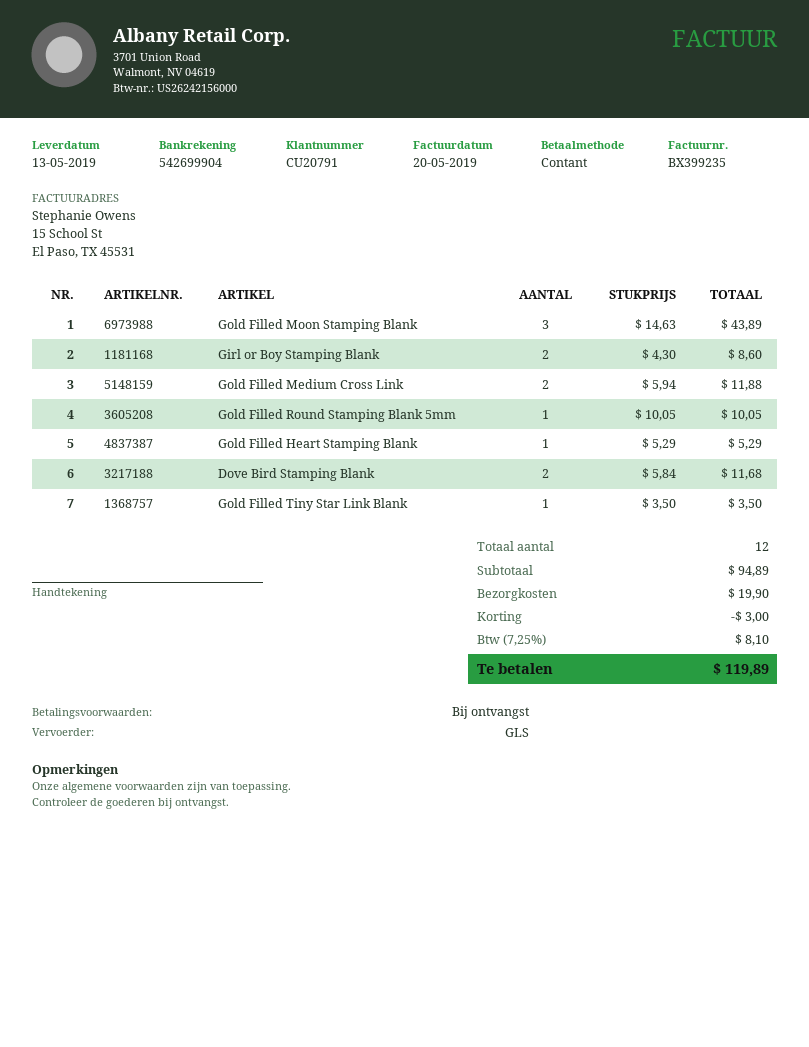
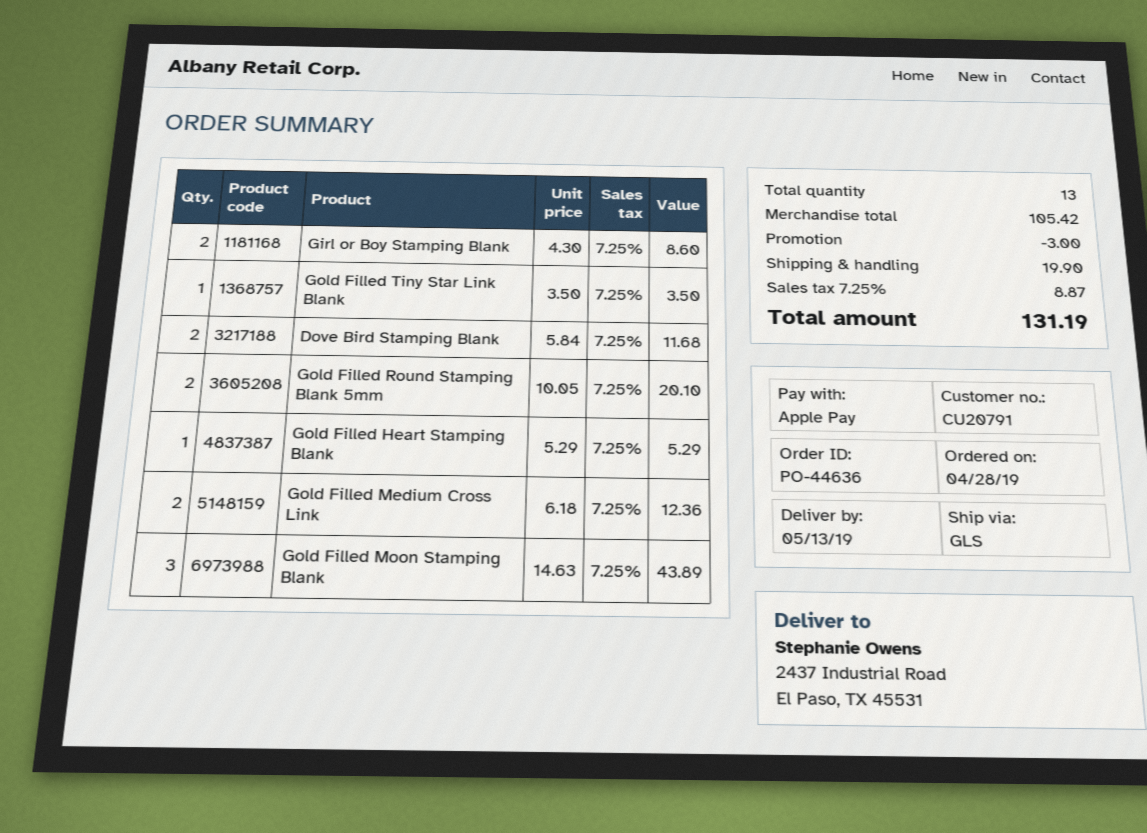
payment method: cash -> Apple Pay
Gold Filled Medium Cross Link: 2 x 5.94 = 11.88 -> 2 x 6.18 = 12.36
Gold Filled Round Stamping Blank 5mm: 1 x 10.05 = 10.05 -> 2 x 10.05 = 20.10
total quantity: 12 -> 13
subtotal: 94.89 -> 105.42
tax: 7.25% = 8.10 -> 7.25% = 8.87
total: 119.89 -> 131.19

